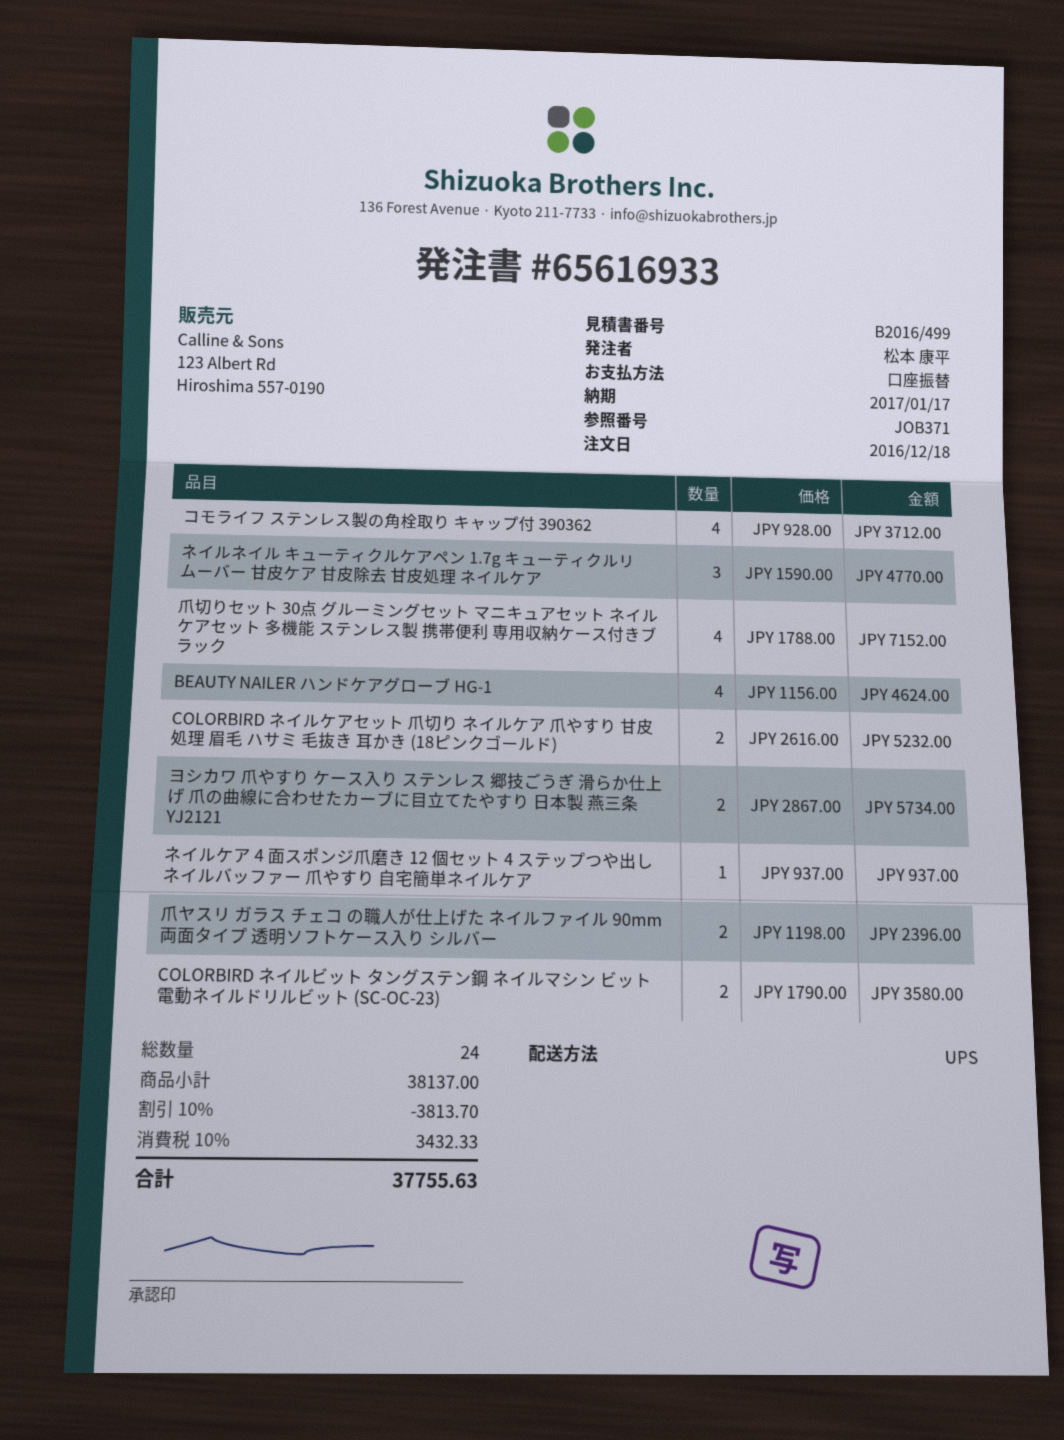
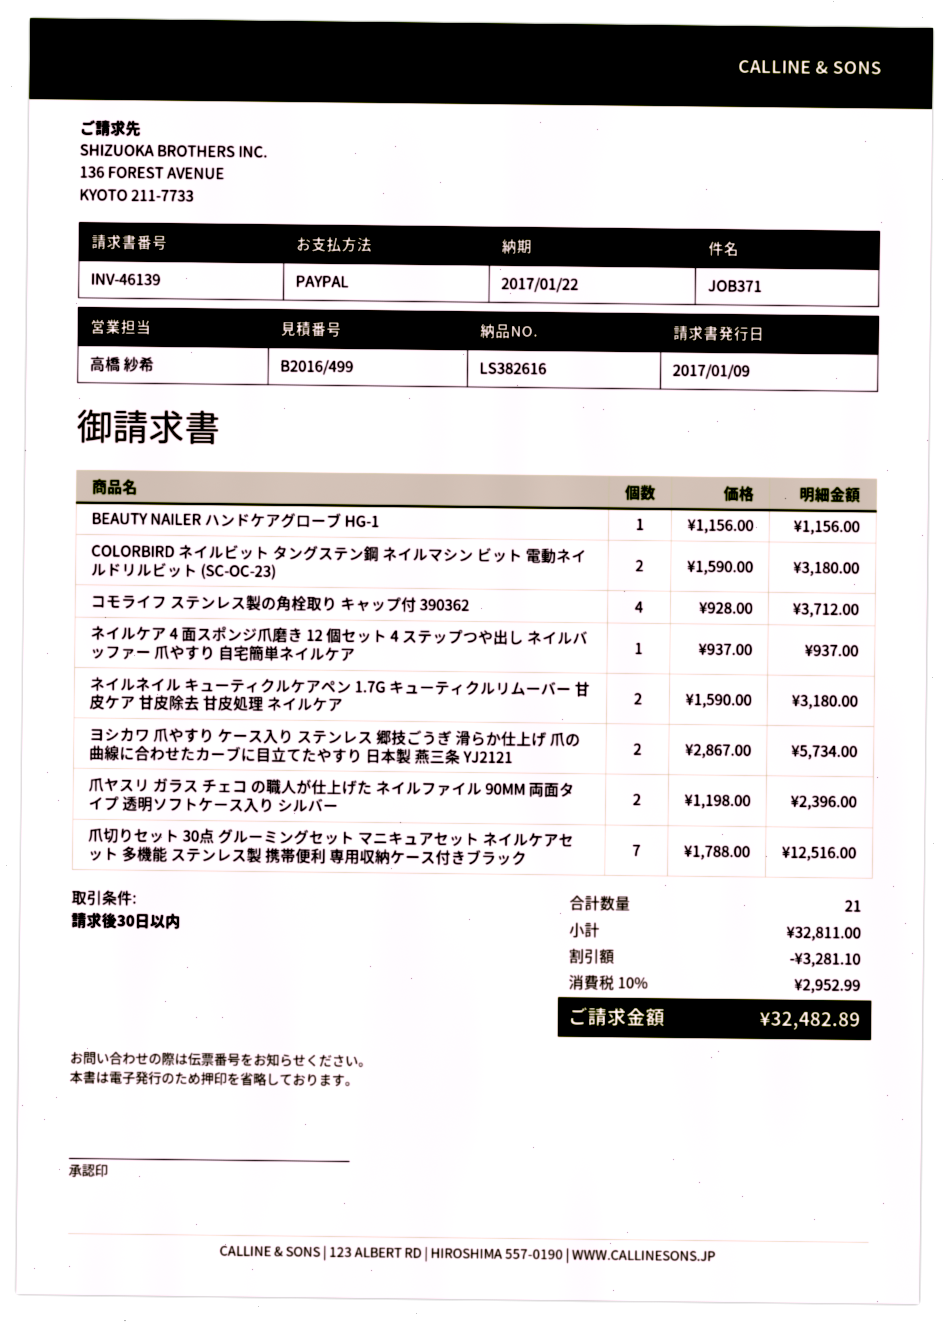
delivery date: 2017-01-17 -> 2017-01-22
payment method: direct debit -> PayPal
ネイルネイル キューティクルケアペン 1.7g キューティクルリムーバー 甘皮ケア 甘皮除去 甘皮処理 ネイルケア: 3 x 1590.00 = 4770.00 -> 2 x 1590.00 = 3180.00
爪切りセット 30点 グルーミングセット マニキュアセット ネイルケアセット 多機能 ステンレス製 携帯便利 専用収納ケース付きブラック: 4 x 1788.00 = 7152.00 -> 7 x 1788.00 = 12516.00
BEAUTY NAILER ハンドケアグローブ HG-1: 4 x 1156.00 = 4624.00 -> 1 x 1156.00 = 1156.00
COLORBIRD ネイルケアセット 爪切り ネイルケア 爪やすり 甘皮処理 眉毛 ハサミ 毛抜き 耳かき (18ピンクゴールド): 2 x 2616.00 = 5232.00 -> none
COLORBIRD ネイルビット タングステン鋼 ネイルマシン ビット 電動ネイルドリルビット (SC-OC-23): 2 x 1790.00 = 3580.00 -> 2 x 1590.00 = 3180.00
total quantity: 24 -> 21
subtotal: 38137.00 -> 32811.00
discount: 3813.70 -> 3281.10
tax: 10% = 3432.33 -> 10% = 2952.99
total: 37755.63 -> 32482.89

